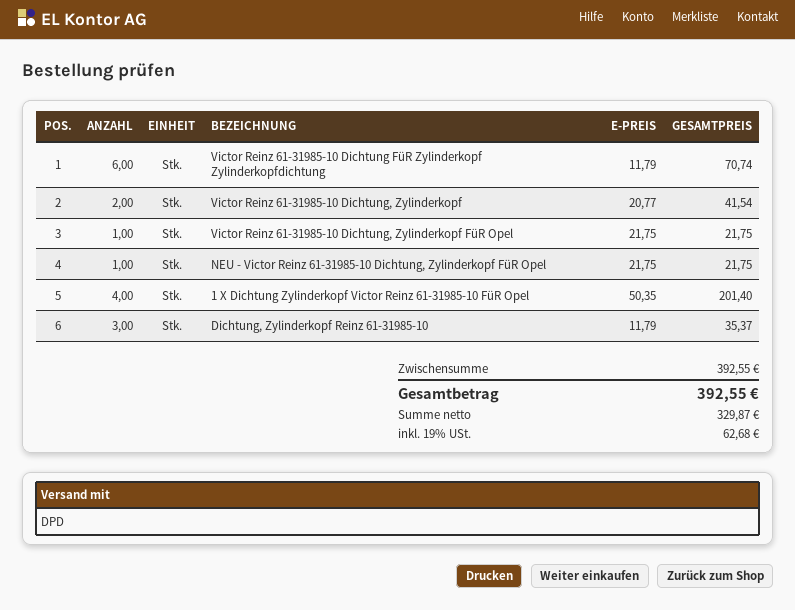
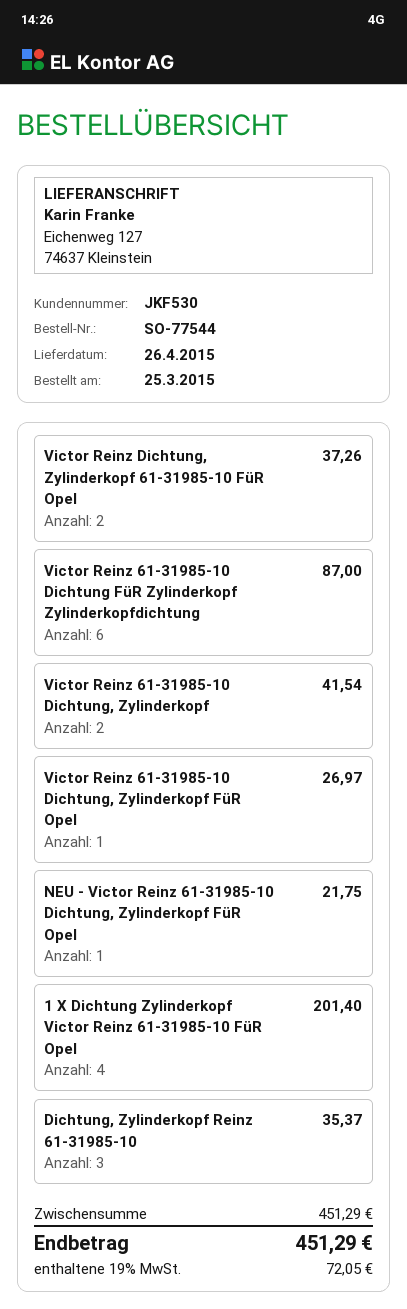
Victor Reinz 61-31985-10 Dichtung FüR Zylinderkopf Zylinderkopfdichtung: 6 for 70.74 -> 6 for 87.00
Victor Reinz 61-31985-10 Dichtung, Zylinderkopf FüR Opel: 1 for 21.75 -> 1 for 26.97
Victor Reinz Dichtung, Zylinderkopf 61-31985-10 FüR Opel: none -> 2 for 37.26
subtotal: 392.55 -> 451.29
tax: 19% = 62.68 -> 19% = 72.05
total: 392.55 -> 451.29

